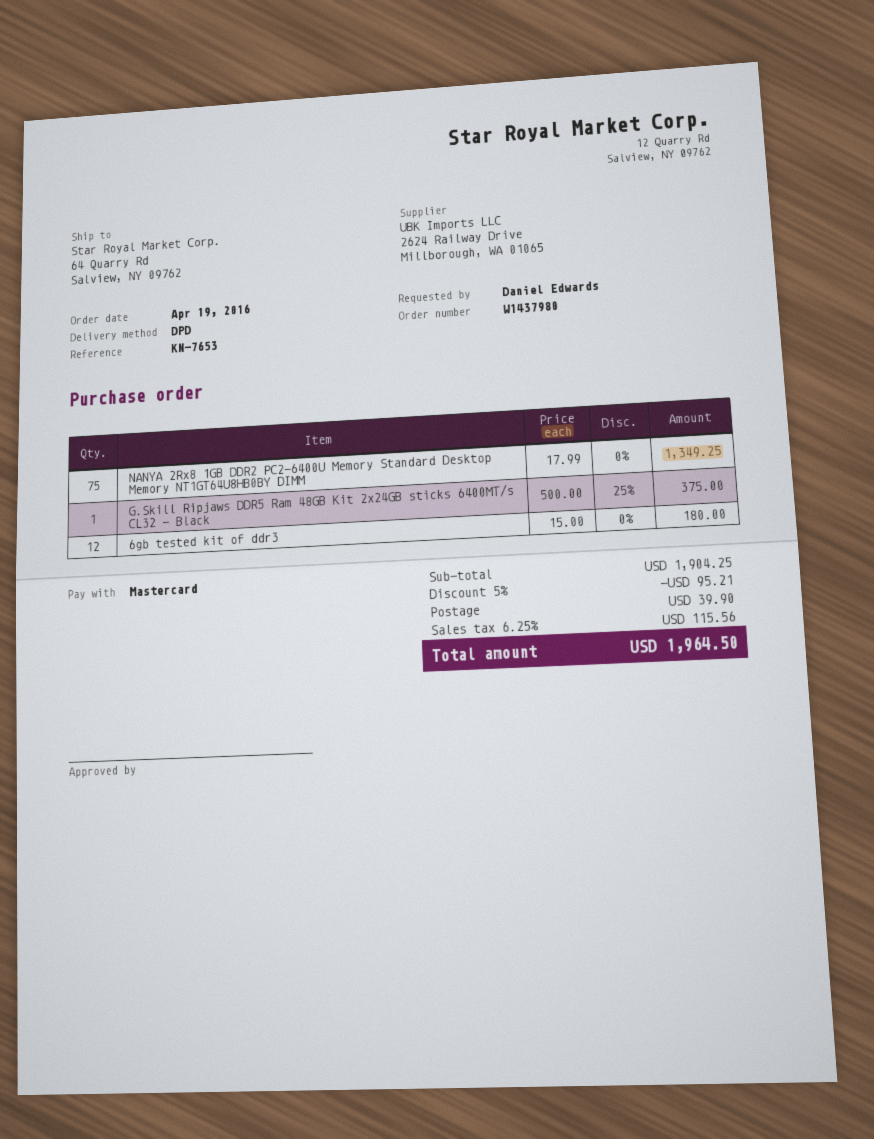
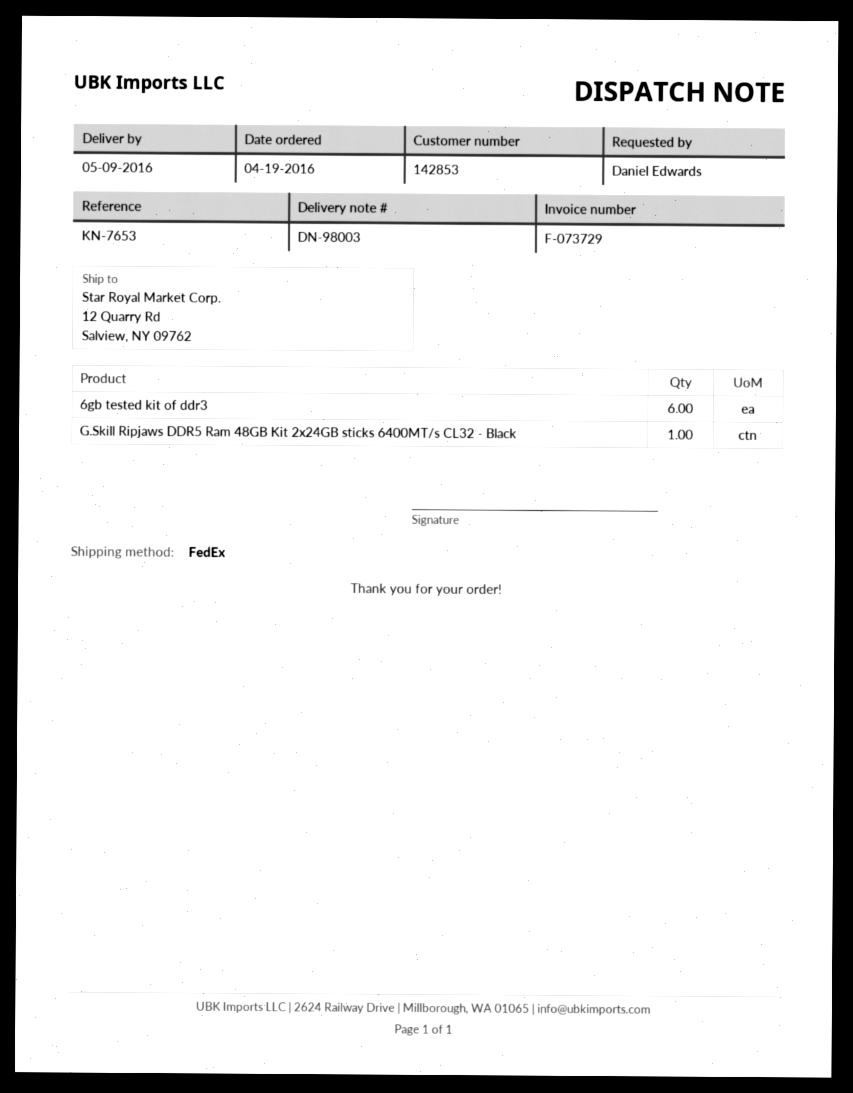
shipping method: DPD -> FedEx
ship to: 64 Quarry Rd, Salview, NY 09762 -> 12 Quarry Rd, Salview, NY 09762
NANYA 2Rx8 1GB DDR2 PC2-6400U Memory Standard Desktop Memory NT1GT64U8HB0BY DIMM: 75 -> none
6gb tested kit of ddr3: 12 -> 6

